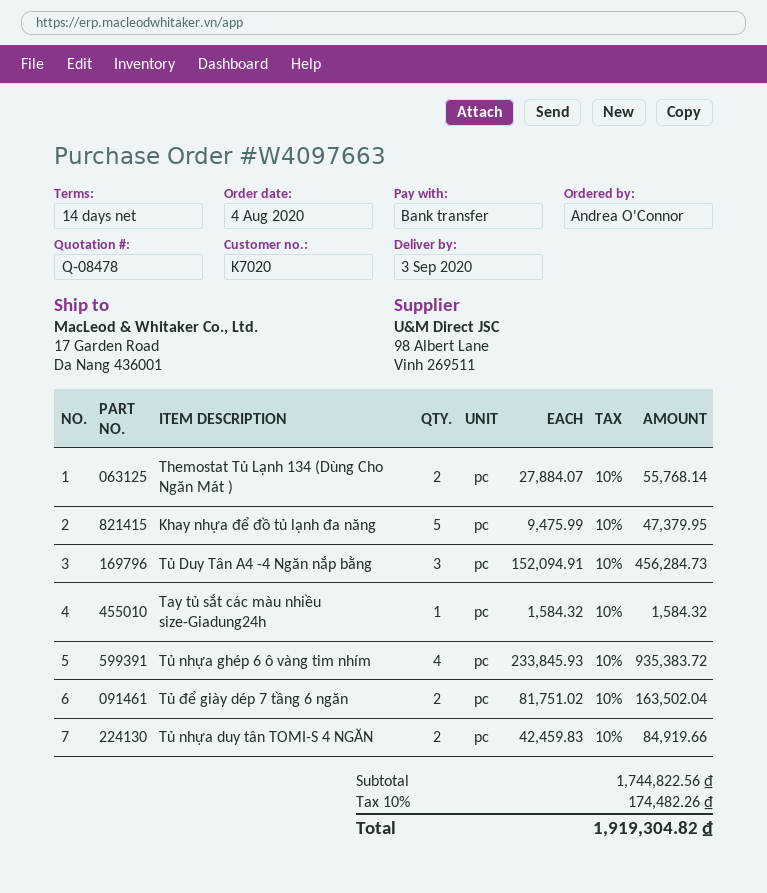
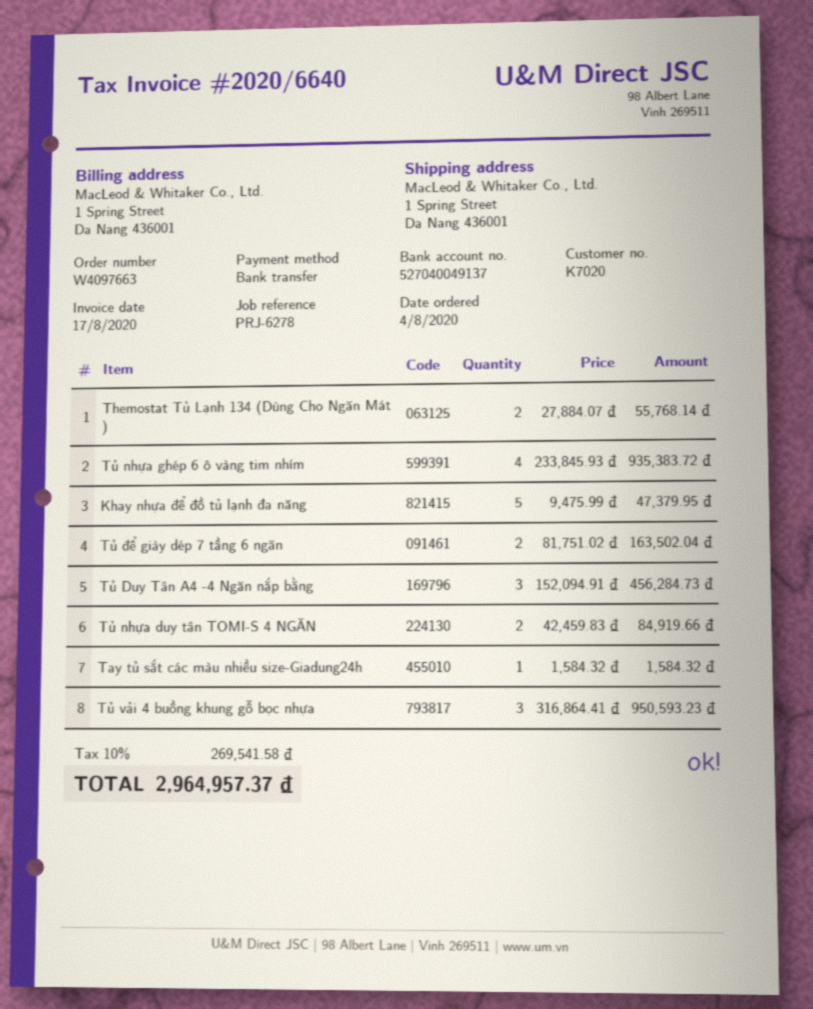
ship to: 17 Garden Road, Da Nang 436001 -> 1 Spring Street, Da Nang 436001
Tủ vải 4 buồng khung gỗ bọc nhựa: none -> 3 x 316864.41 = 950593.23
tax: 10% = 174482.26 -> 10% = 269541.58
total: 1919304.82 -> 2964957.37

